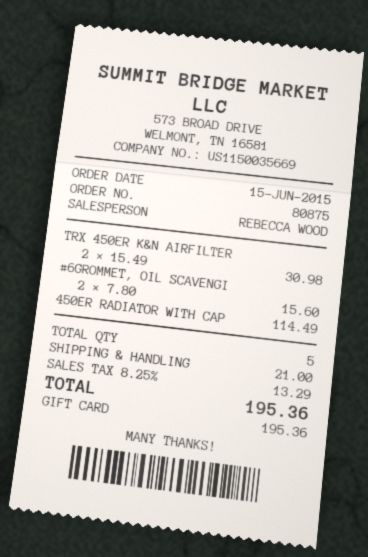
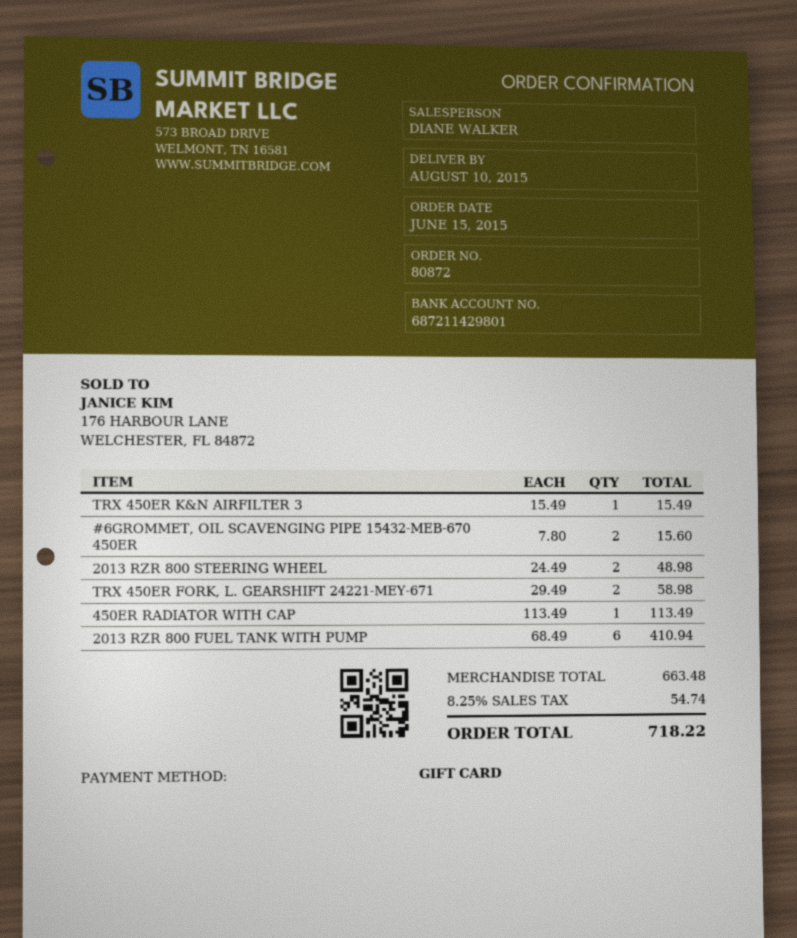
order number: 80875 -> 80872
sales rep: REBECCA WOOD -> DIANE WALKER
TRX 450ER K&N AIRFILTER: 2 x 15.49 = 30.98 -> 1 x 15.49 = 15.49
450ER RADIATOR WITH CAP: 1 x 114.49 = 114.49 -> 1 x 113.49 = 113.49
2013 RZR 800 STEERING WHEEL: none -> 2 x 24.49 = 48.98
TRX 450ER FORK, L. GEARSHIFT 24221-MEY-671: none -> 2 x 29.49 = 58.98
2013 RZR 800 FUEL TANK WITH PUMP: none -> 6 x 68.49 = 410.94
shipping: 21.00 -> none
tax: 8.25% = 13.29 -> 8.25% = 54.74
total: 195.36 -> 718.22

